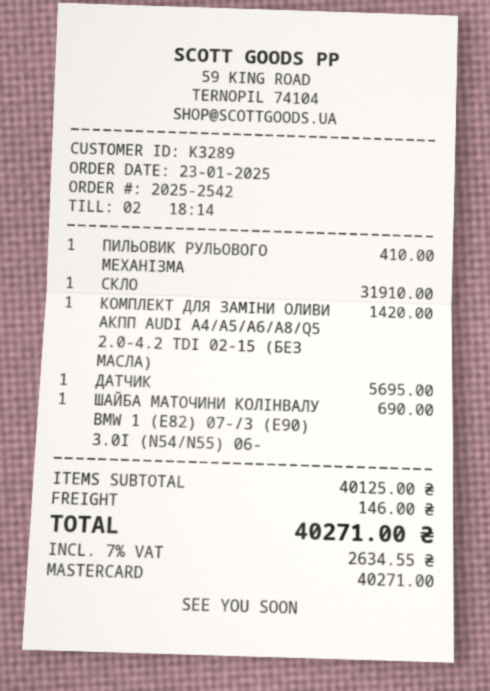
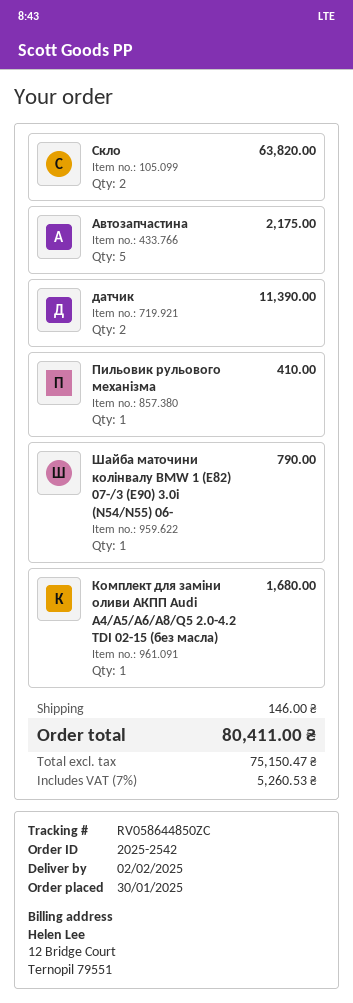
order date: 2025-01-23 -> 2025-01-30
СКЛО: 1 for 31910.00 -> 2 for 63820.00
КОМПЛЕКТ ДЛЯ ЗАМІНИ ОЛИВИ АКПП AUDI A4/A5/A6/A8/Q5 2.0-4.2 TDI 02-15 (БЕЗ МАСЛА): 1 for 1420.00 -> 1 for 1680.00
ДАТЧИК: 1 for 5695.00 -> 2 for 11390.00
ШАЙБА МАТОЧИНИ КОЛІНВАЛУ BMW 1 (E82) 07-/3 (E90) 3.0I (N54/N55) 06-: 1 for 690.00 -> 1 for 790.00
Автозапчастина: none -> 5 for 2175.00
tax: 7% = 2634.55 -> 7% = 5260.53
total: 40271.00 -> 80411.00

